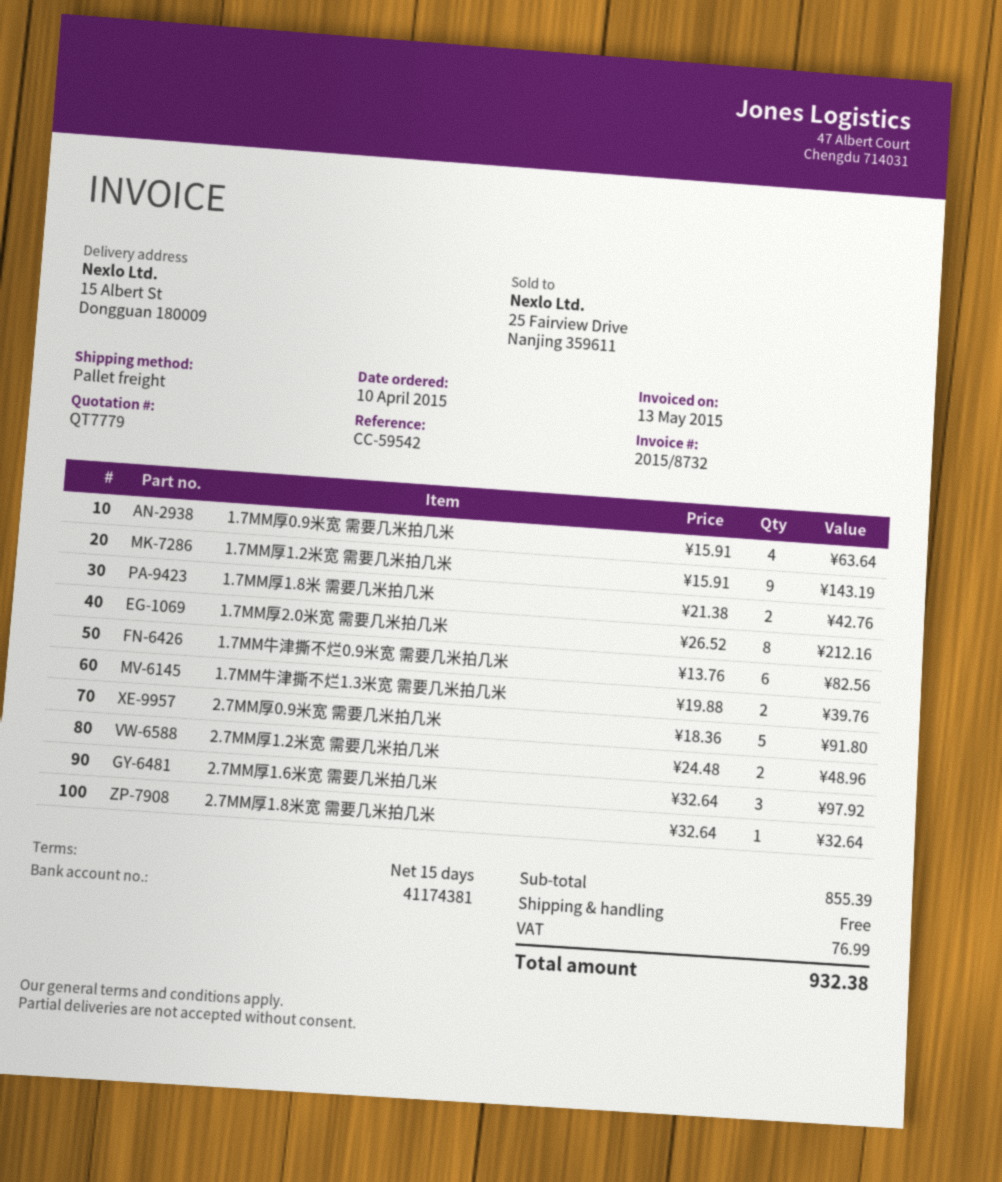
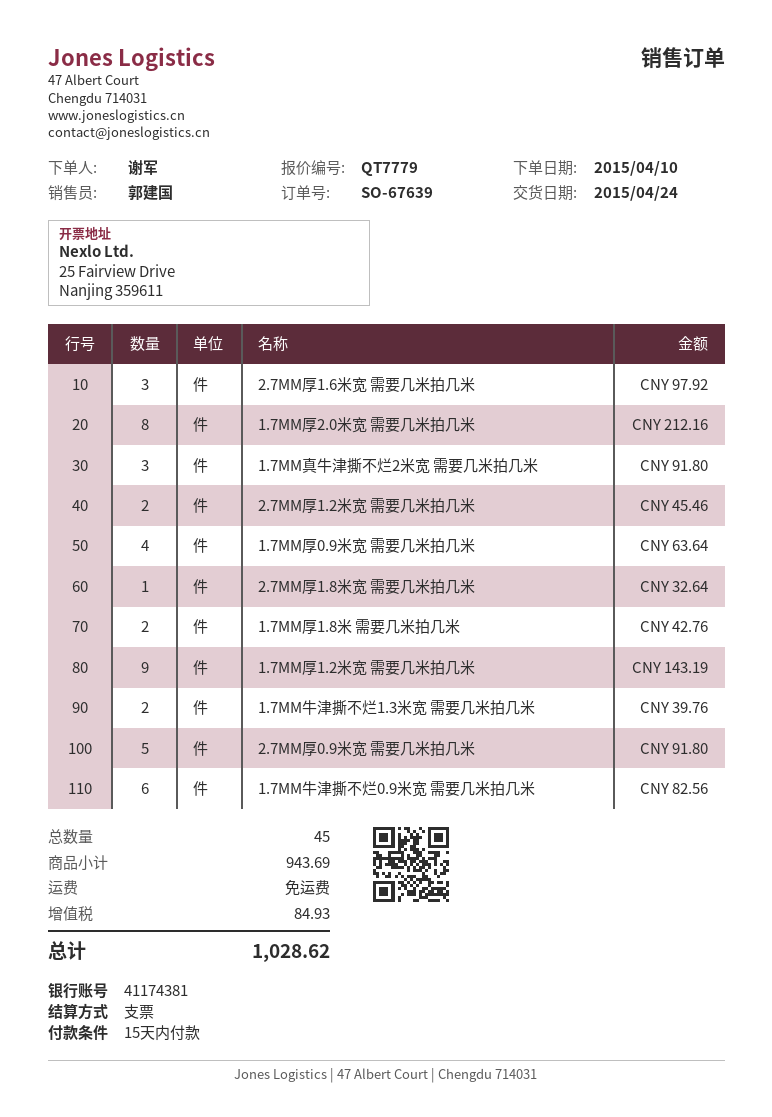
2.7MM厚1.2米宽 需要几米拍几米: 2 for 48.96 -> 2 for 45.46
1.7MM真牛津撕不烂2米宽 需要几米拍几米: none -> 3 for 91.80
subtotal: 855.39 -> 943.69
tax: 76.99 -> 84.93
total: 932.38 -> 1028.62

